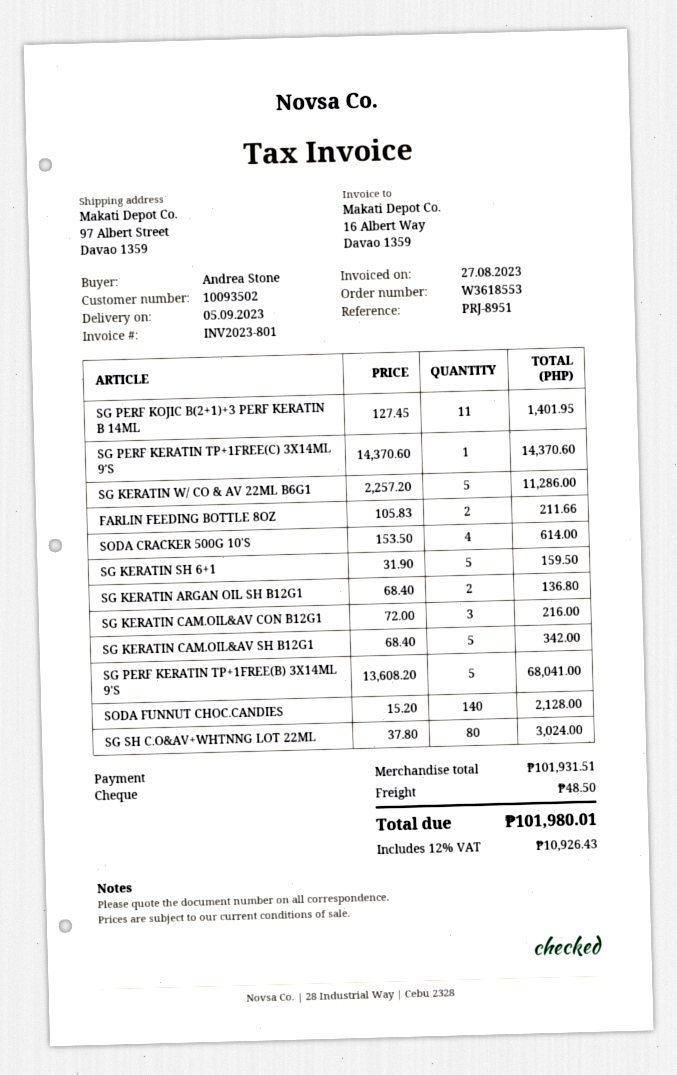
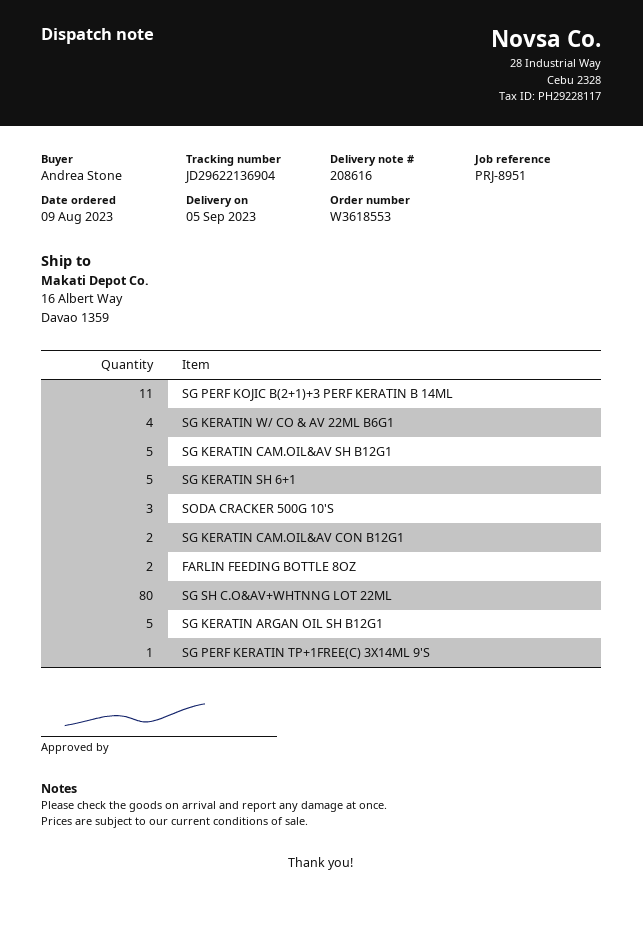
ship to: 97 Albert Street, Davao 1359 -> 16 Albert Way, Davao 1359
SG KERATIN W/ CO & AV 22ML B6G1: 5 -> 4
SODA CRACKER 500G 10'S: 4 -> 3
SG KERATIN ARGAN OIL SH B12G1: 2 -> 5
SG KERATIN CAM.OIL&AV CON B12G1: 3 -> 2
SG PERF KERATIN TP+1FREE(B) 3X14ML 9'S: 5 -> none
SODA FUNNUT CHOC.CANDIES: 140 -> none

